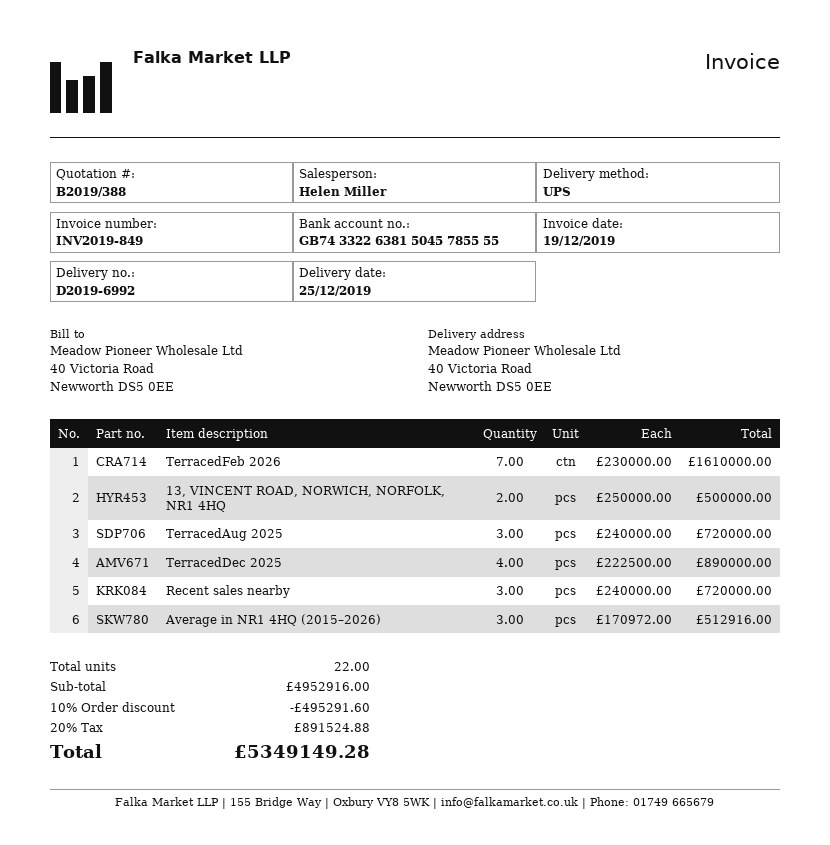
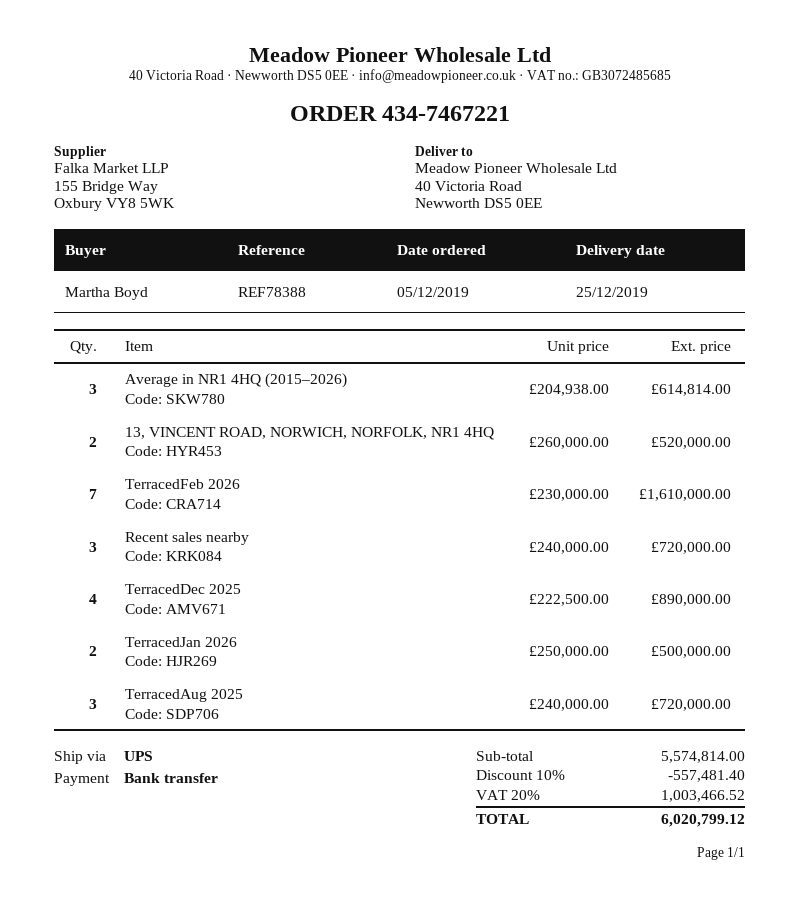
13, VINCENT ROAD, NORWICH, NORFOLK, NR1 4HQ: 2 x 250000.00 = 500000.00 -> 2 x 260000.00 = 520000.00
Average in NR1 4HQ (2015–2026): 3 x 170972.00 = 512916.00 -> 3 x 204938.00 = 614814.00
TerracedJan 2026: none -> 2 x 250000.00 = 500000.00
subtotal: 4952916.00 -> 5574814.00
discount: 10% = 495291.60 -> 10% = 557481.40
tax: 20% = 891524.88 -> 20% = 1003466.52
total: 5349149.28 -> 6020799.12

